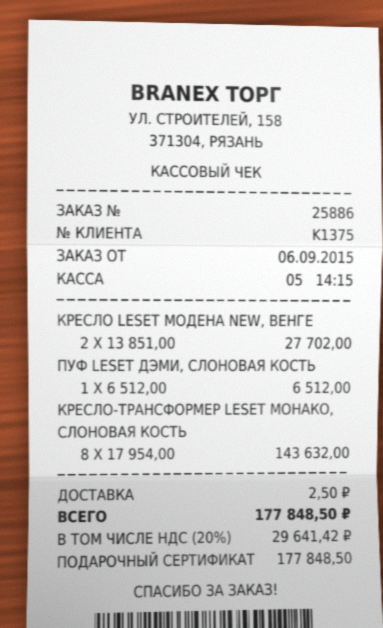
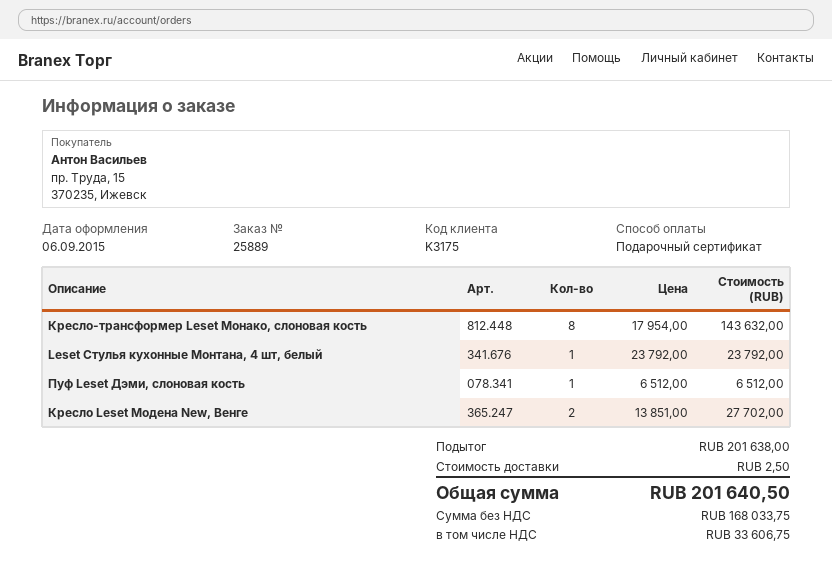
order number: 25886 -> 25889
customer number: K1375 -> K3175
Leset Стулья кухонные Монтана, 4 шт, белый: none -> 1 x 23792.00 = 23792.00
tax: 29641.42 -> 33606.75
total: 177848.50 -> 201640.50

